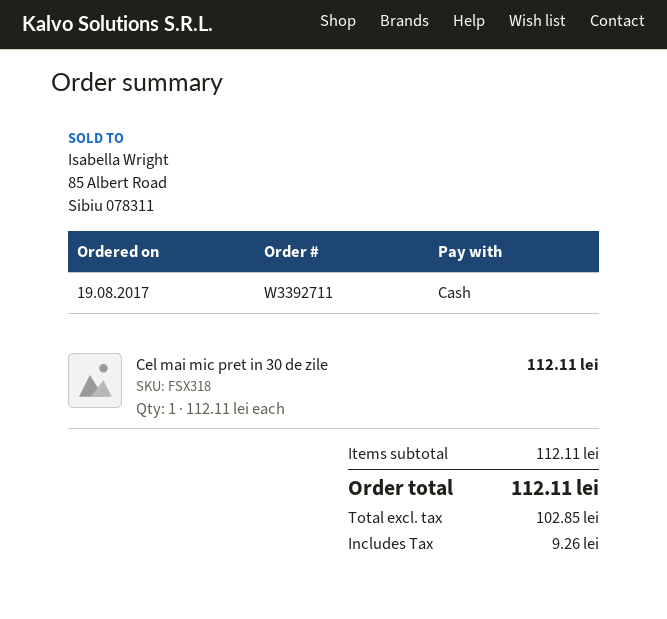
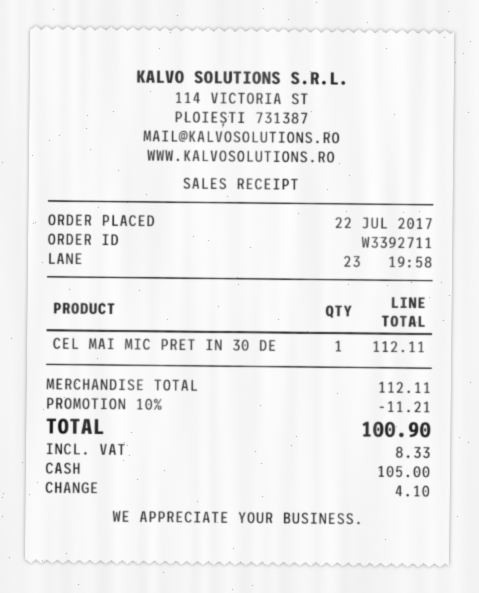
order date: 2017-08-19 -> 2017-07-22
discount: none -> 10% = 11.21
tax: 9.26 -> 8.33
total: 112.11 -> 100.90

